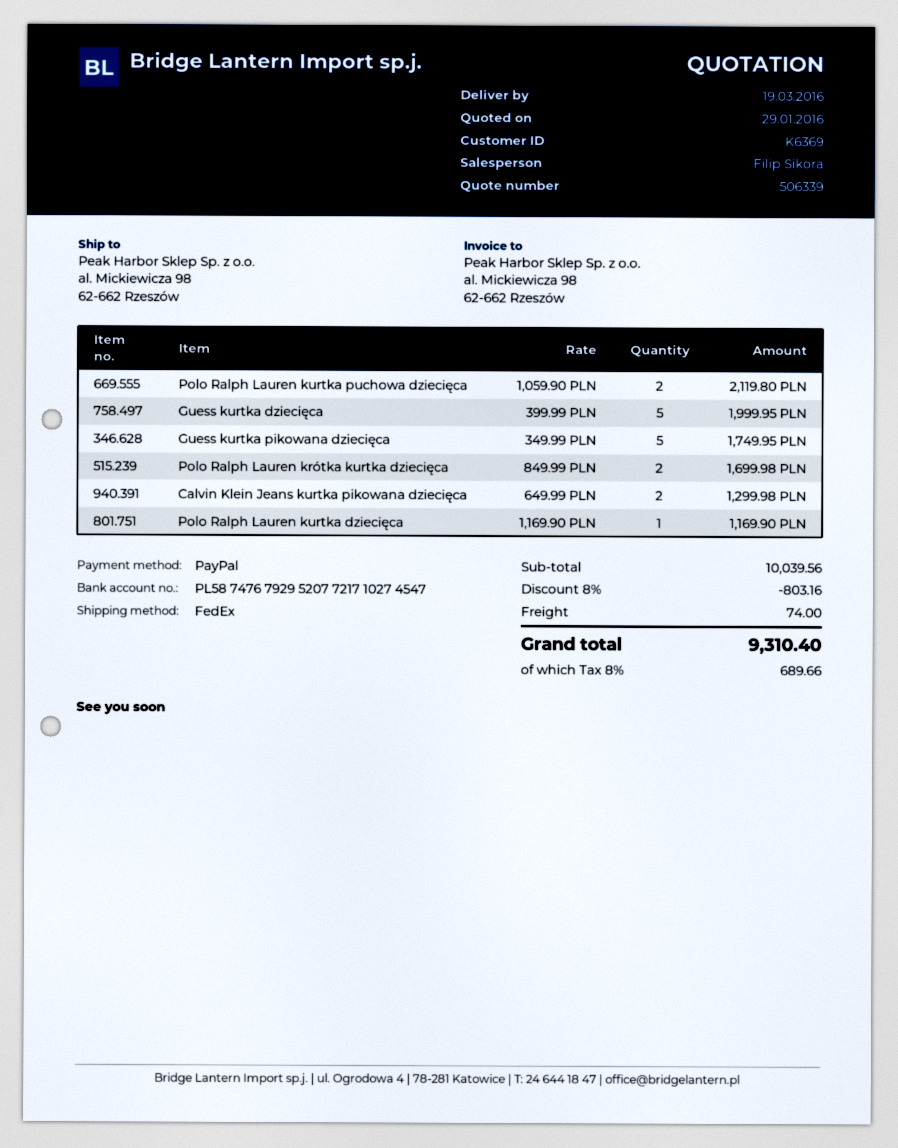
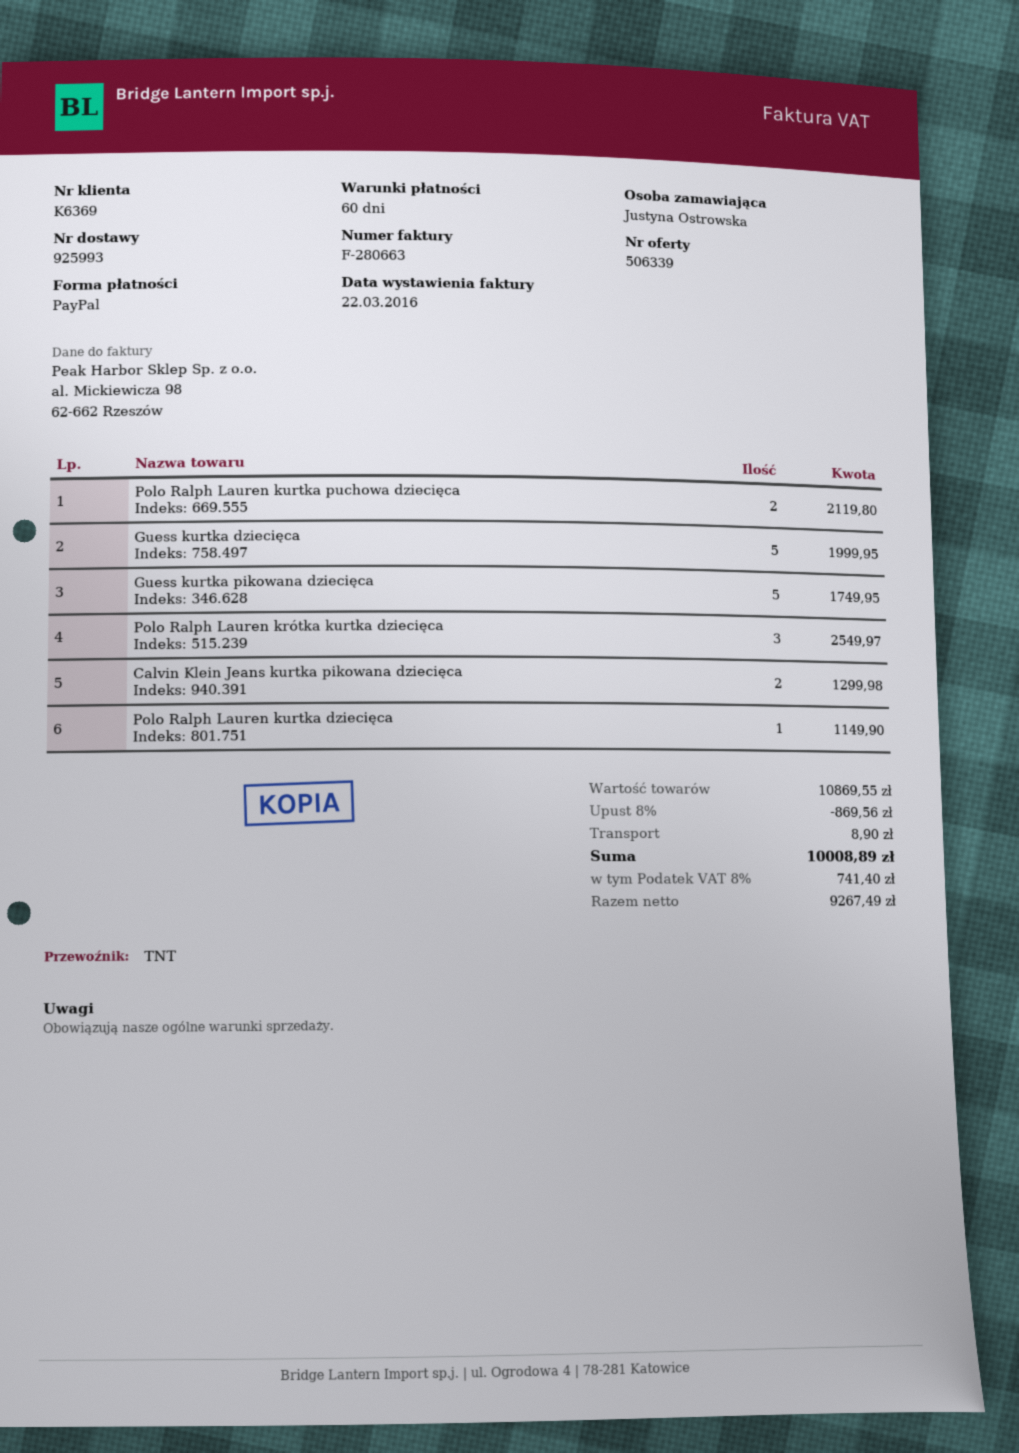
shipping method: FedEx -> TNT
Polo Ralph Lauren krótka kurtka dziecięca: 2 for 1699.98 -> 3 for 2549.97
Polo Ralph Lauren kurtka dziecięca: 1 for 1169.90 -> 1 for 1149.90
subtotal: 10039.56 -> 10869.55
discount: 8% = 803.16 -> 8% = 869.56
shipping: 74.00 -> 8.90
tax: 8% = 689.66 -> 8% = 741.40
total: 9310.40 -> 10008.89

